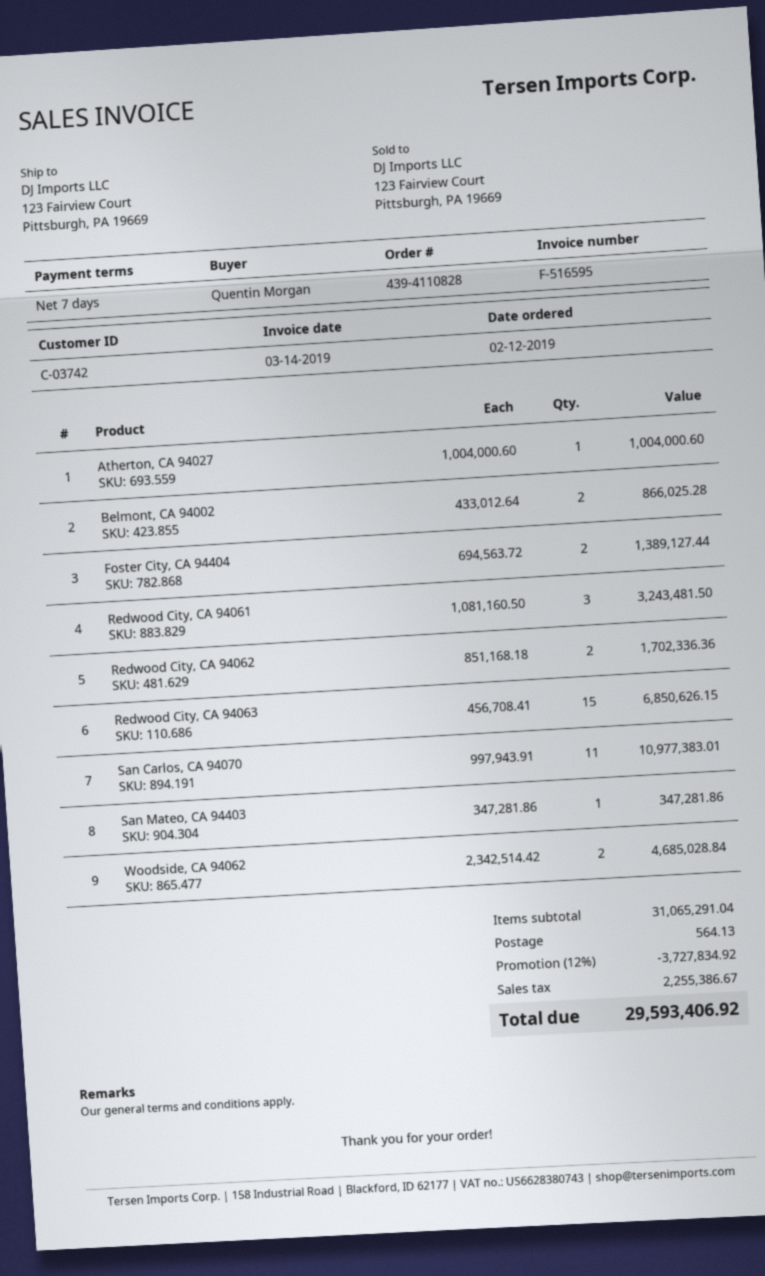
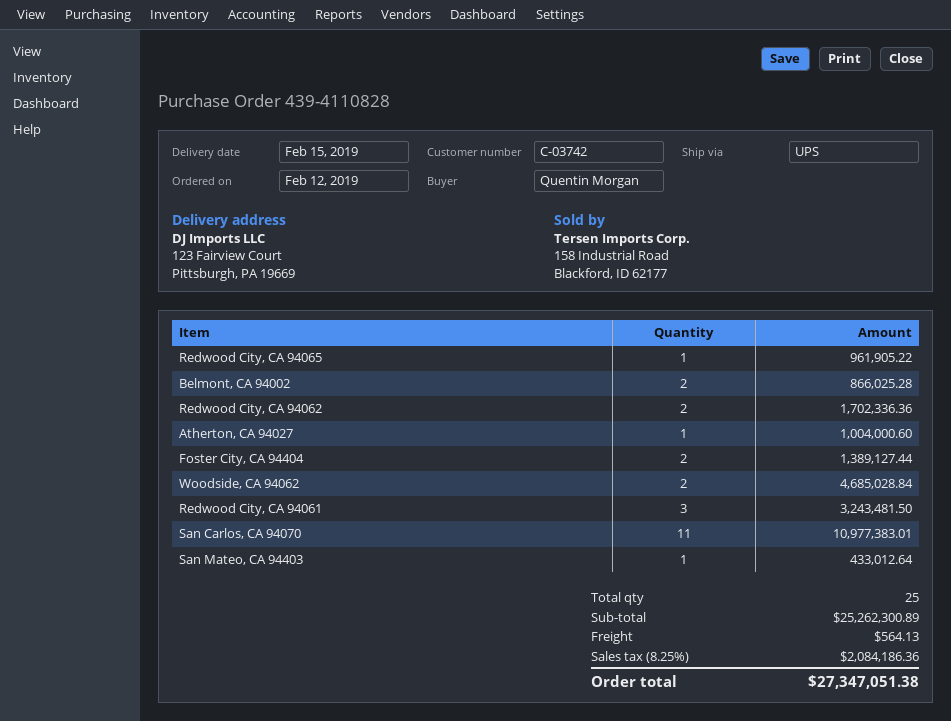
Redwood City, CA 94063: 15 for 6850626.15 -> none
San Mateo, CA 94403: 1 for 347281.86 -> 1 for 433012.64
Redwood City, CA 94065: none -> 1 for 961905.22
subtotal: 31065291.04 -> 25262300.89
discount: 12% = 3727834.92 -> none
tax: 2255386.67 -> 2084186.36
total: 29593406.92 -> 27347051.38

